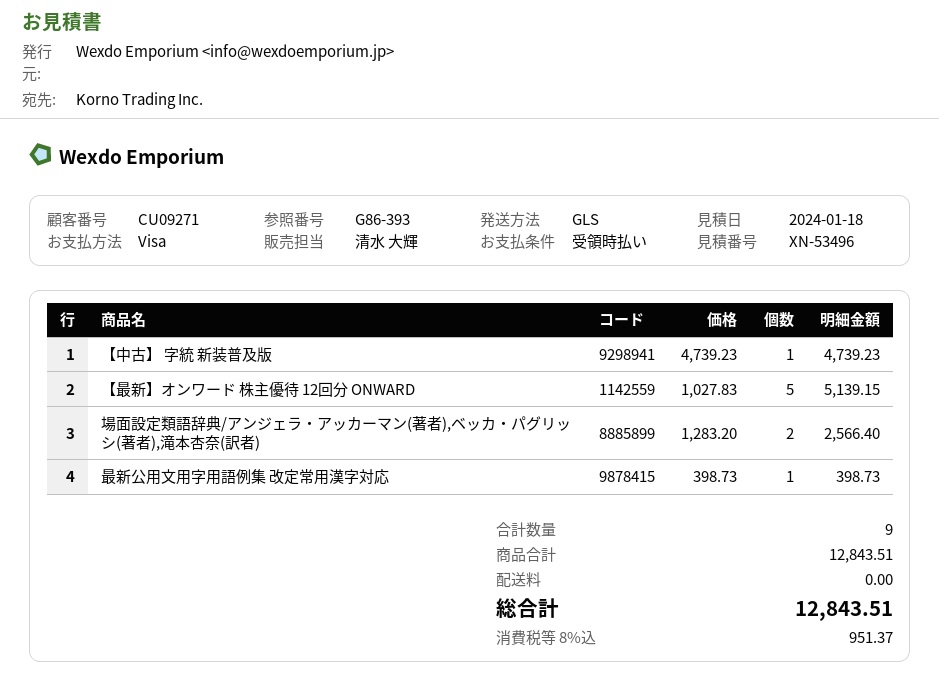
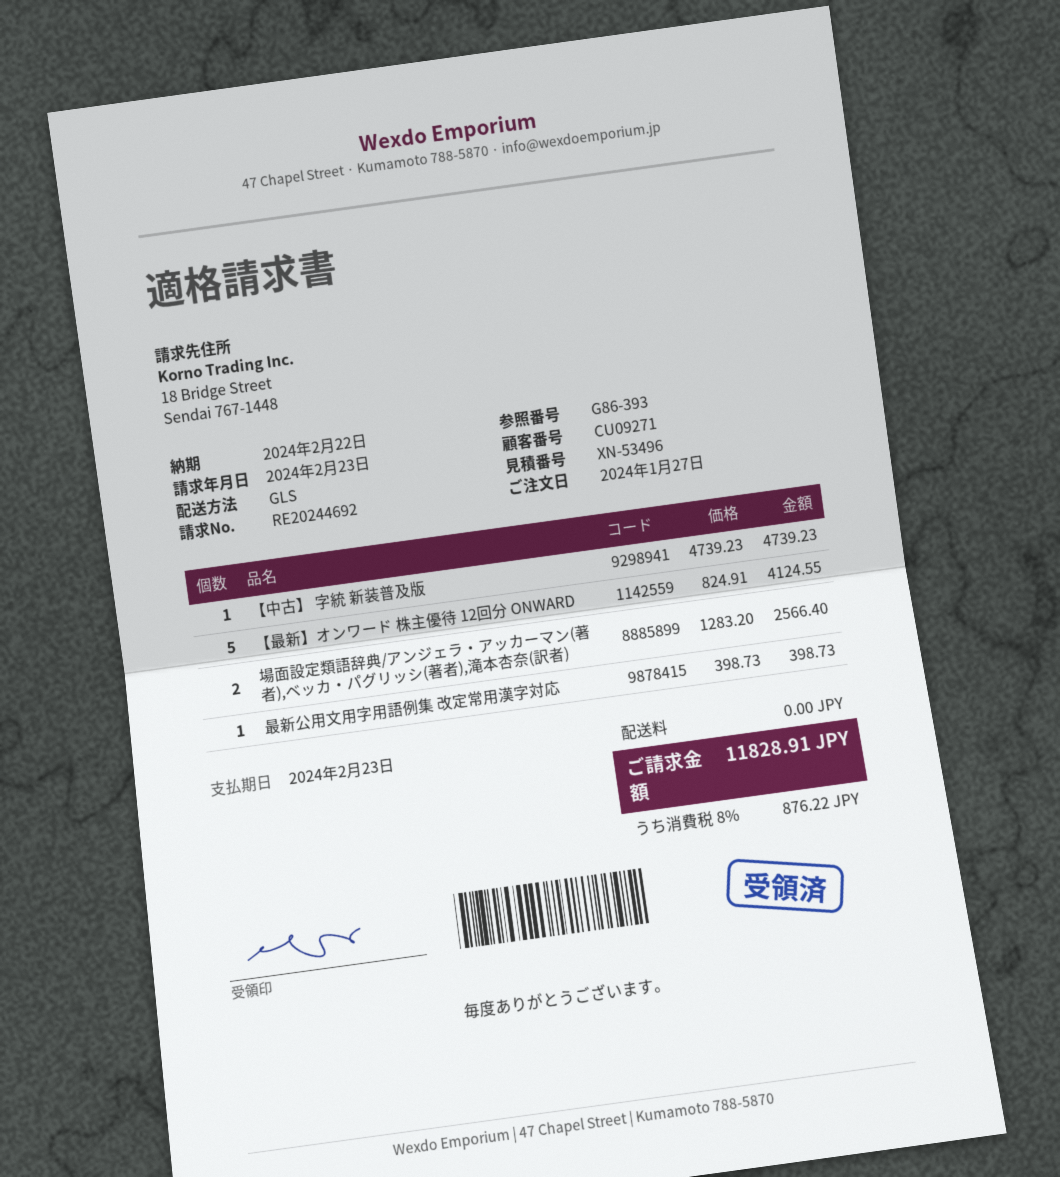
【最新】オンワード 株主優待 12回分 ONWARD: 5 x 1027.83 = 5139.15 -> 5 x 824.91 = 4124.55
tax: 8% = 951.37 -> 8% = 876.22
total: 12843.51 -> 11828.91

